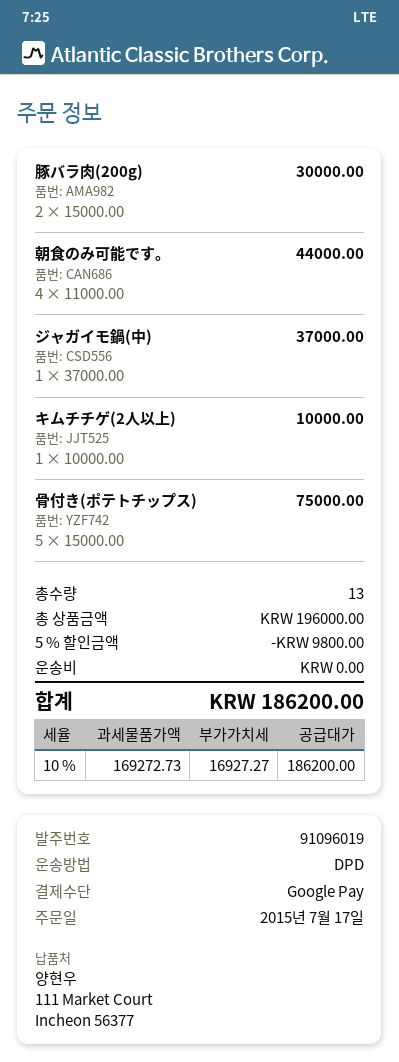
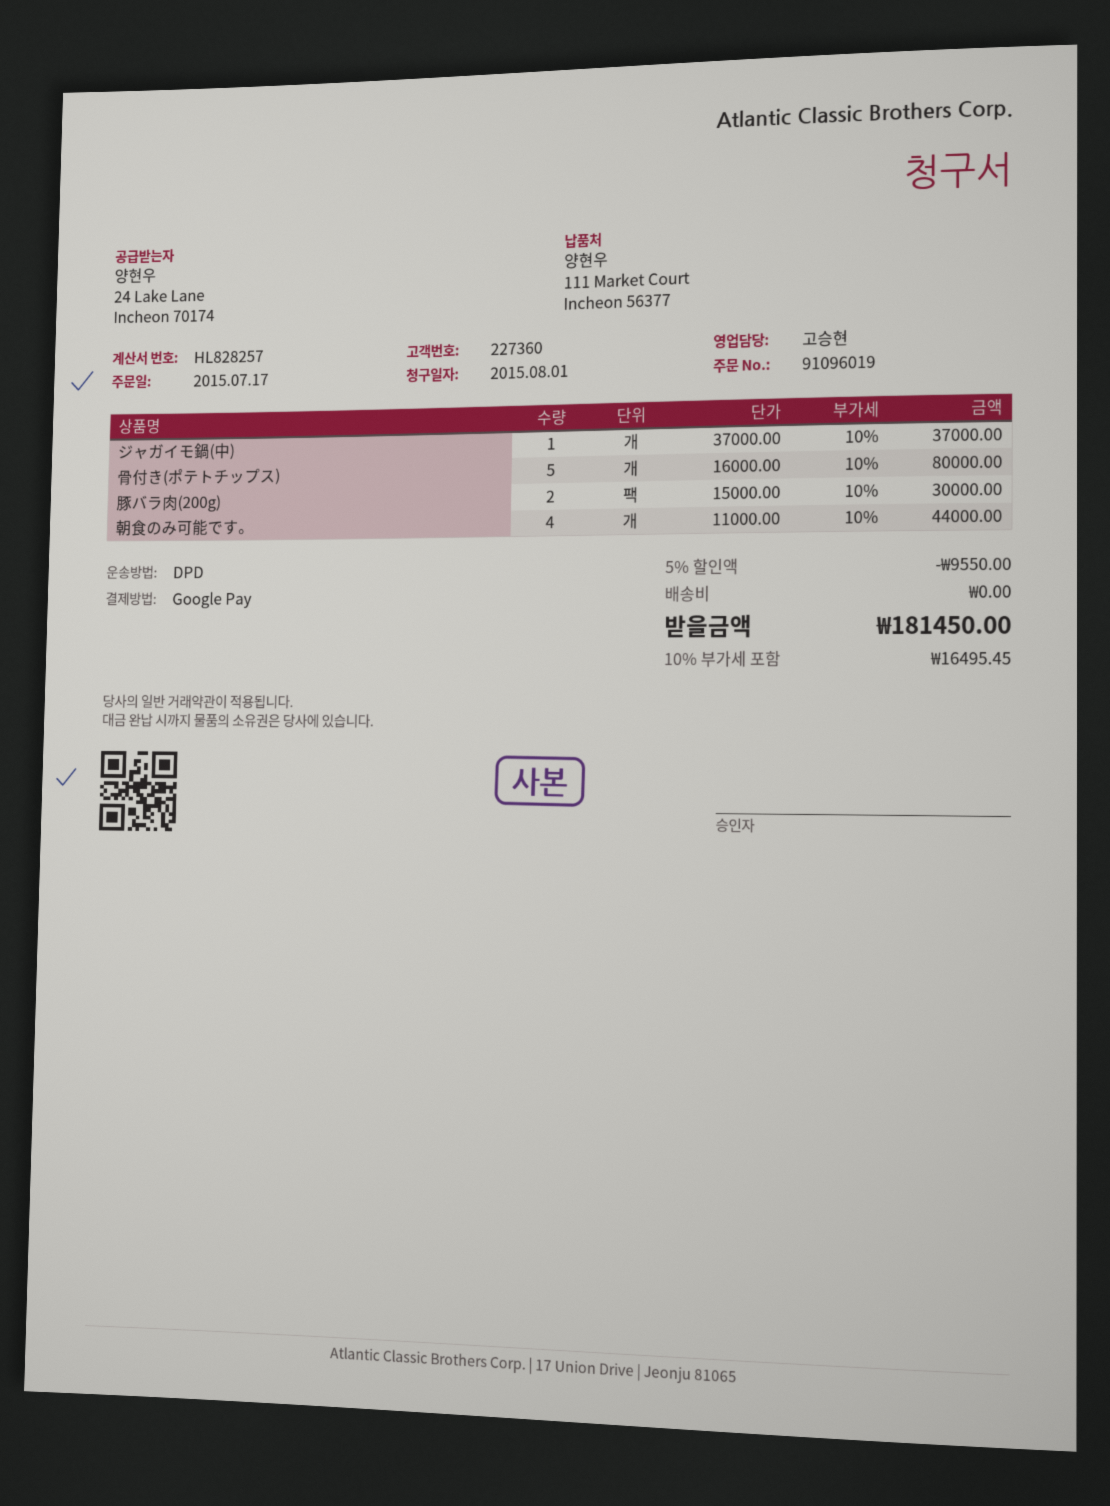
キムチチゲ(2人以上): 1 x 10000.00 = 10000.00 -> none
骨付き(ポテトチップス): 5 x 15000.00 = 75000.00 -> 5 x 16000.00 = 80000.00
discount: 5% = 9800.00 -> 5% = 9550.00
tax: 10% = 16927.27 -> 10% = 16495.45
total: 186200.00 -> 181450.00

